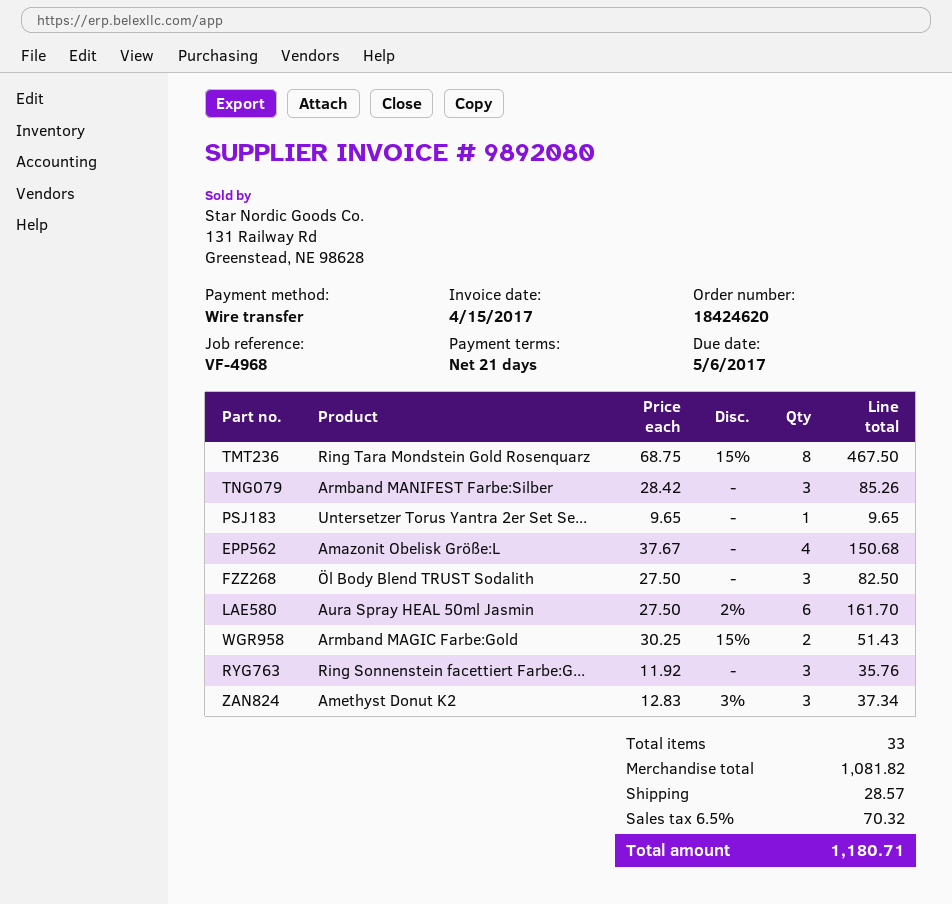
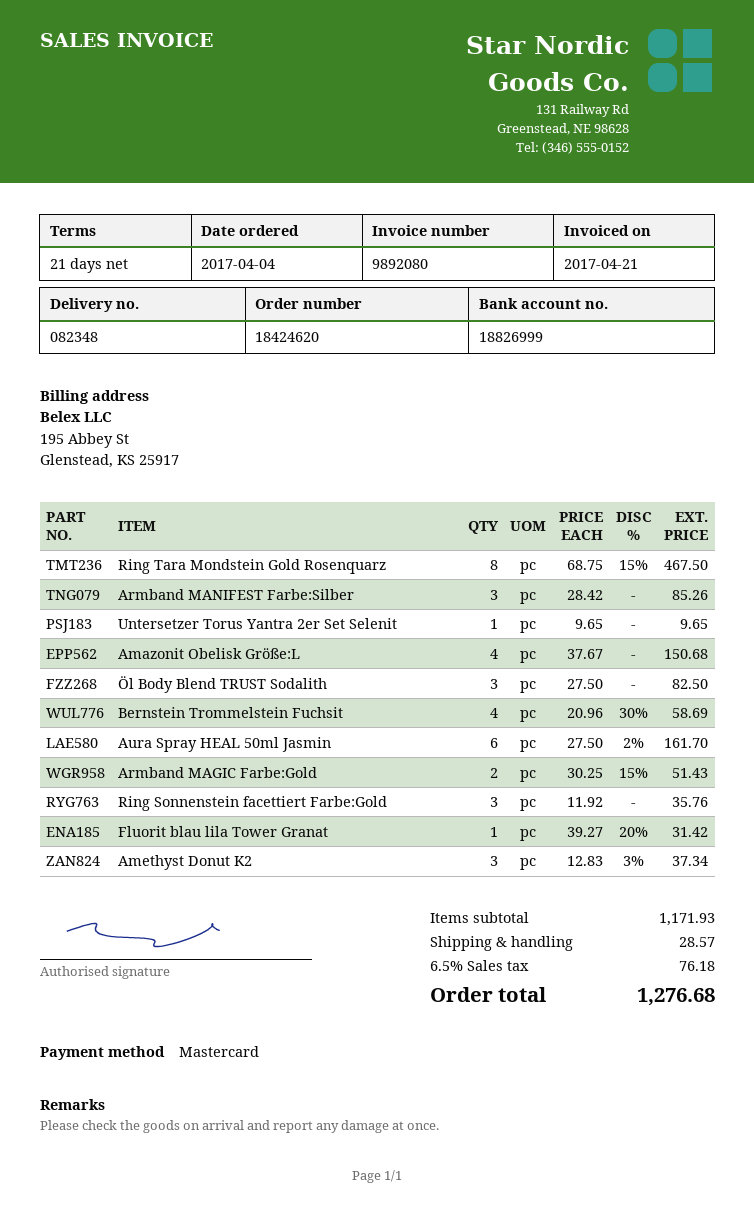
invoice date: 2017-04-15 -> 2017-04-21
payment method: bank transfer -> Mastercard
Bernstein Trommelstein Fuchsit: none -> 4 x 20.96 - 30% = 58.69
Fluorit blau lila Tower Granat: none -> 1 x 39.27 - 20% = 31.42
subtotal: 1081.82 -> 1171.93
tax: 6.5% = 70.32 -> 6.5% = 76.18
total: 1180.71 -> 1276.68

